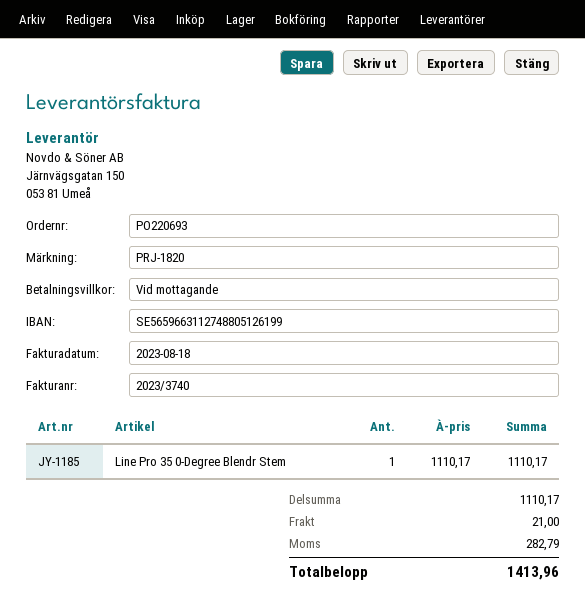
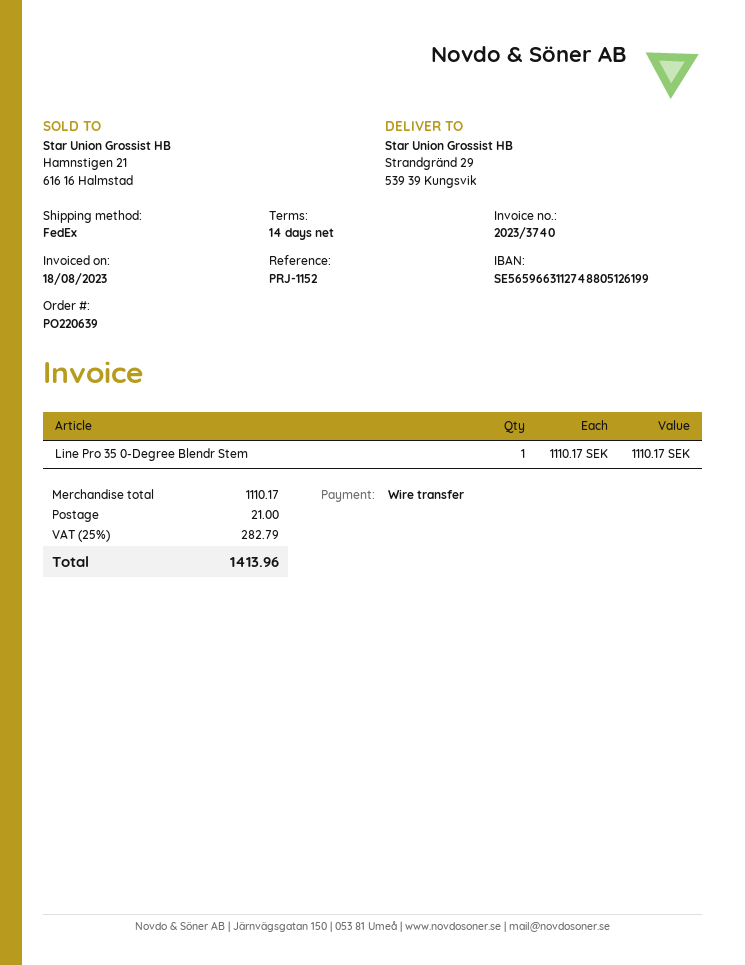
order number: PO220693 -> PO220639
payment terms: on receipt -> 14 days
reference: PRJ-1820 -> PRJ-1152

